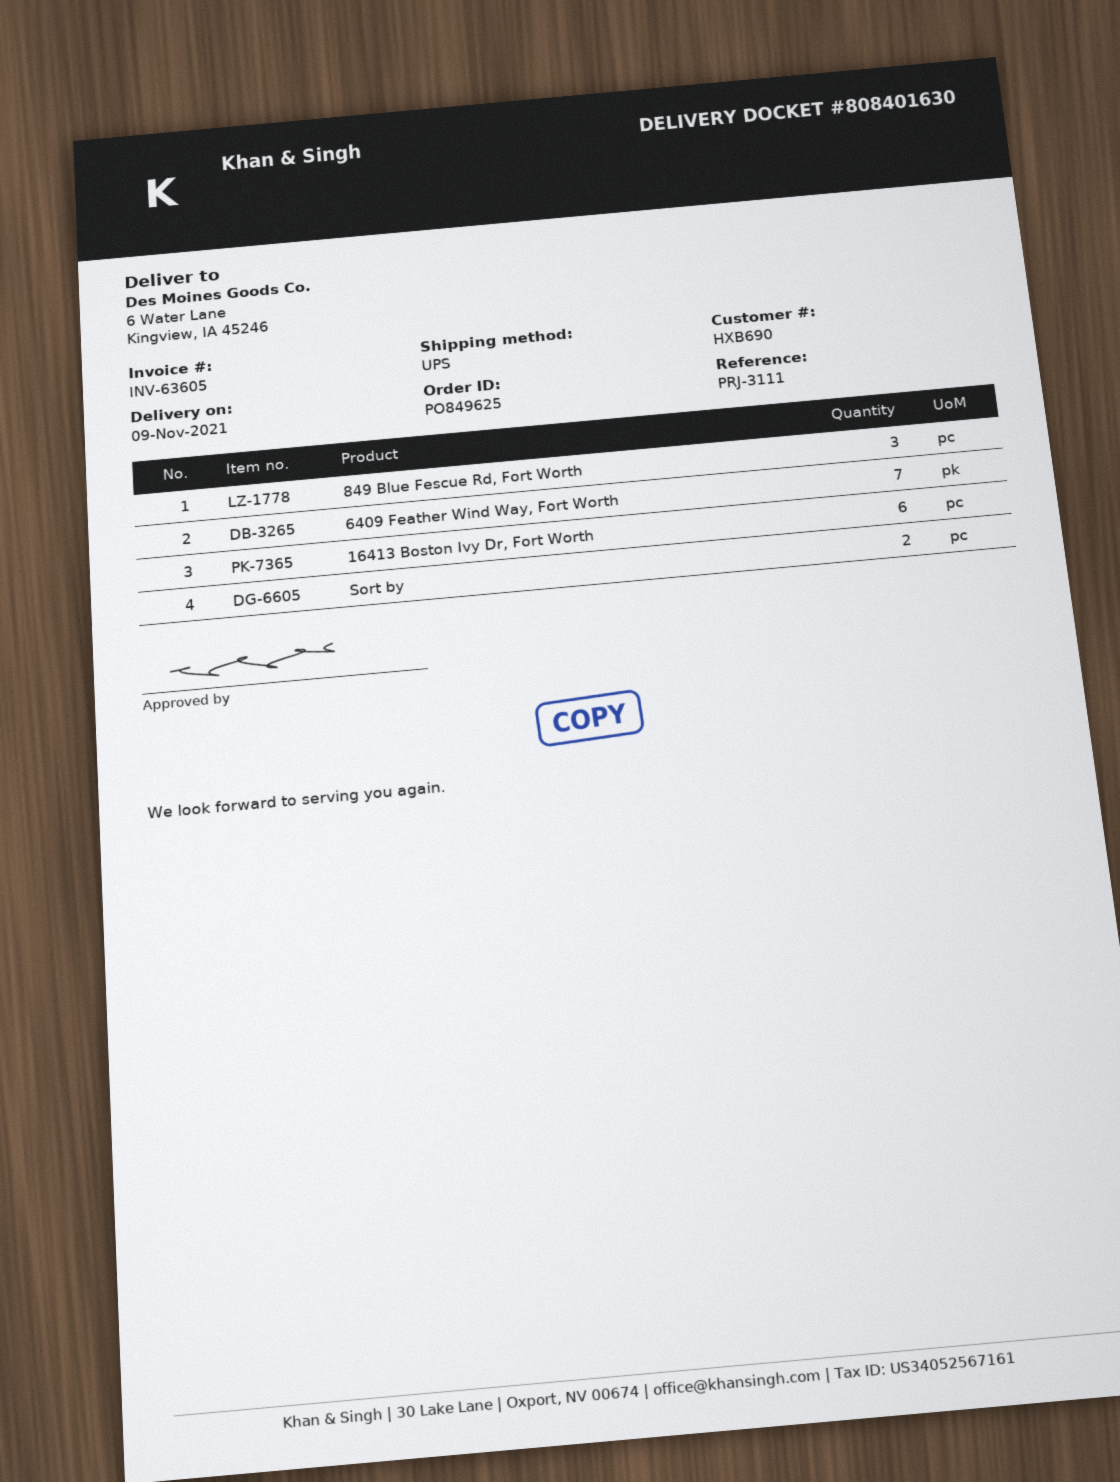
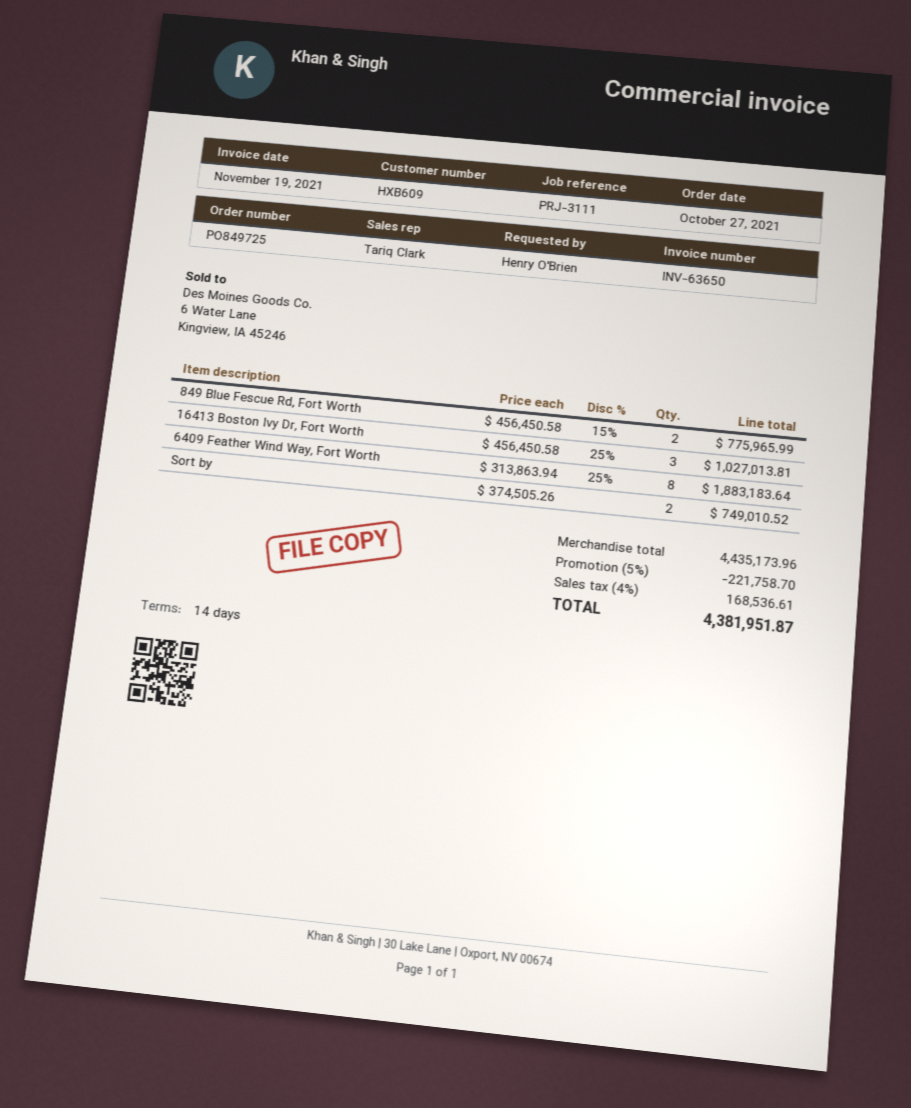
order number: PO849625 -> PO849725
invoice number: INV-63605 -> INV-63650
customer number: HXB690 -> HXB609
849 Blue Fescue Rd, Fort Worth: 3 -> 2
6409 Feather Wind Way, Fort Worth: 7 -> 8
16413 Boston Ivy Dr, Fort Worth: 6 -> 3

